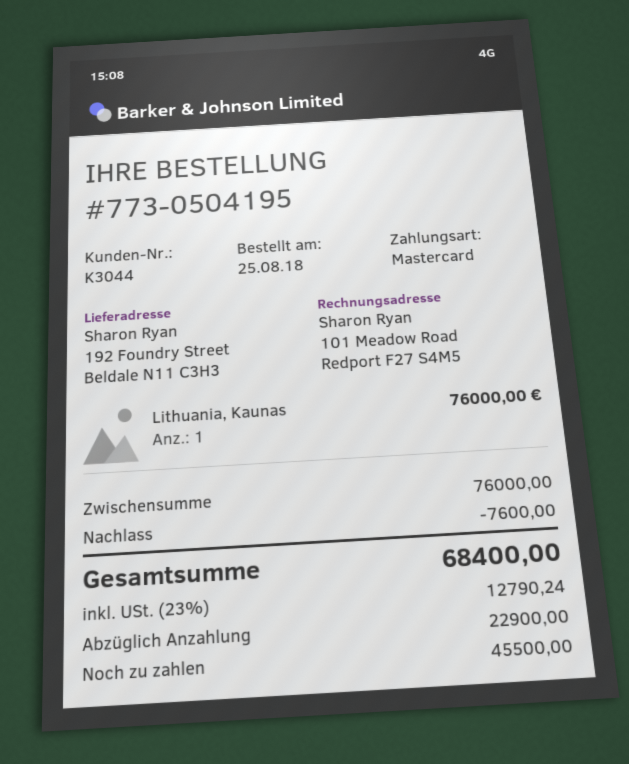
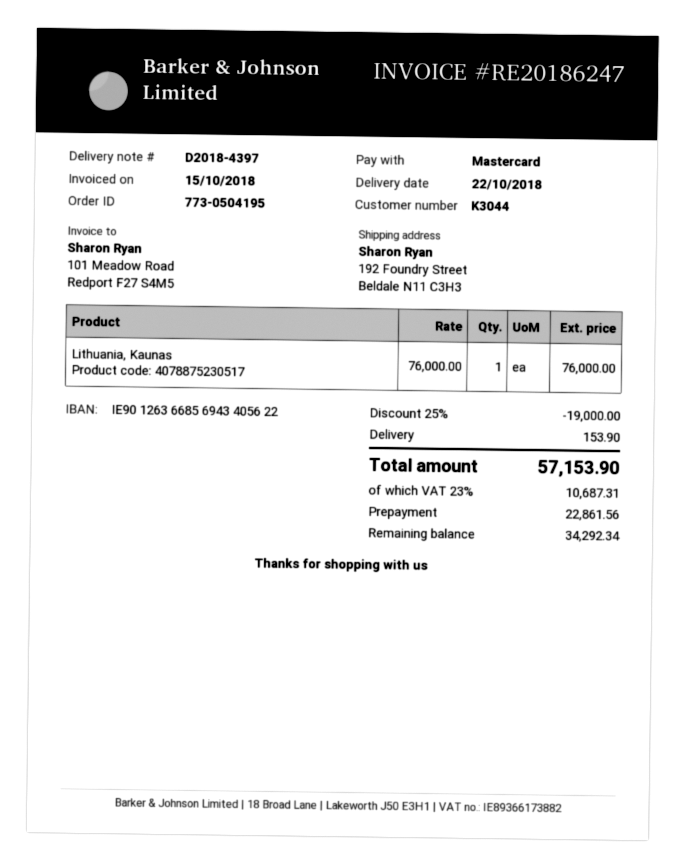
discount: 7600.00 -> 19000.00
shipping: none -> 153.90
tax: 23% = 12790.24 -> 23% = 10687.31
total: 68400.00 -> 57153.90
deposit: 22900.00 -> 22861.56
balance: 45500.00 -> 34292.34

